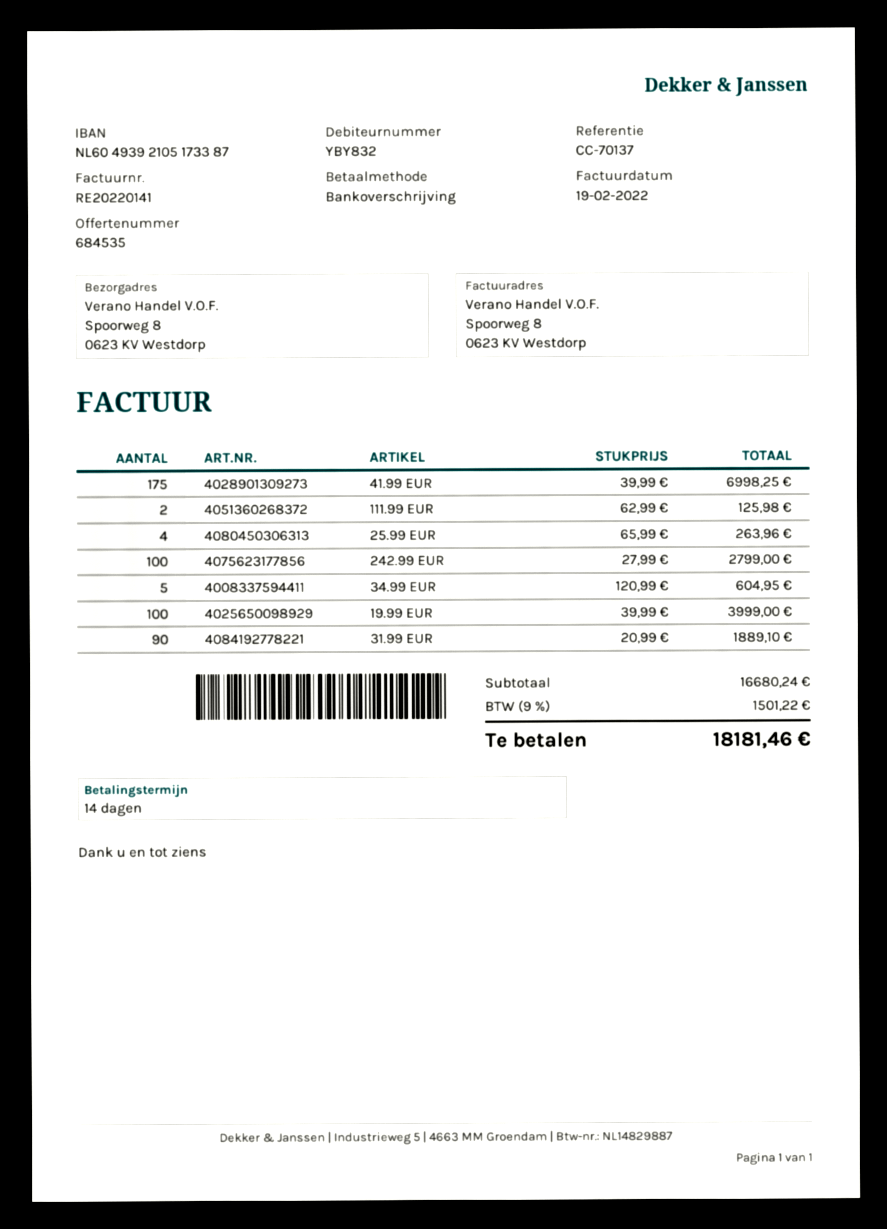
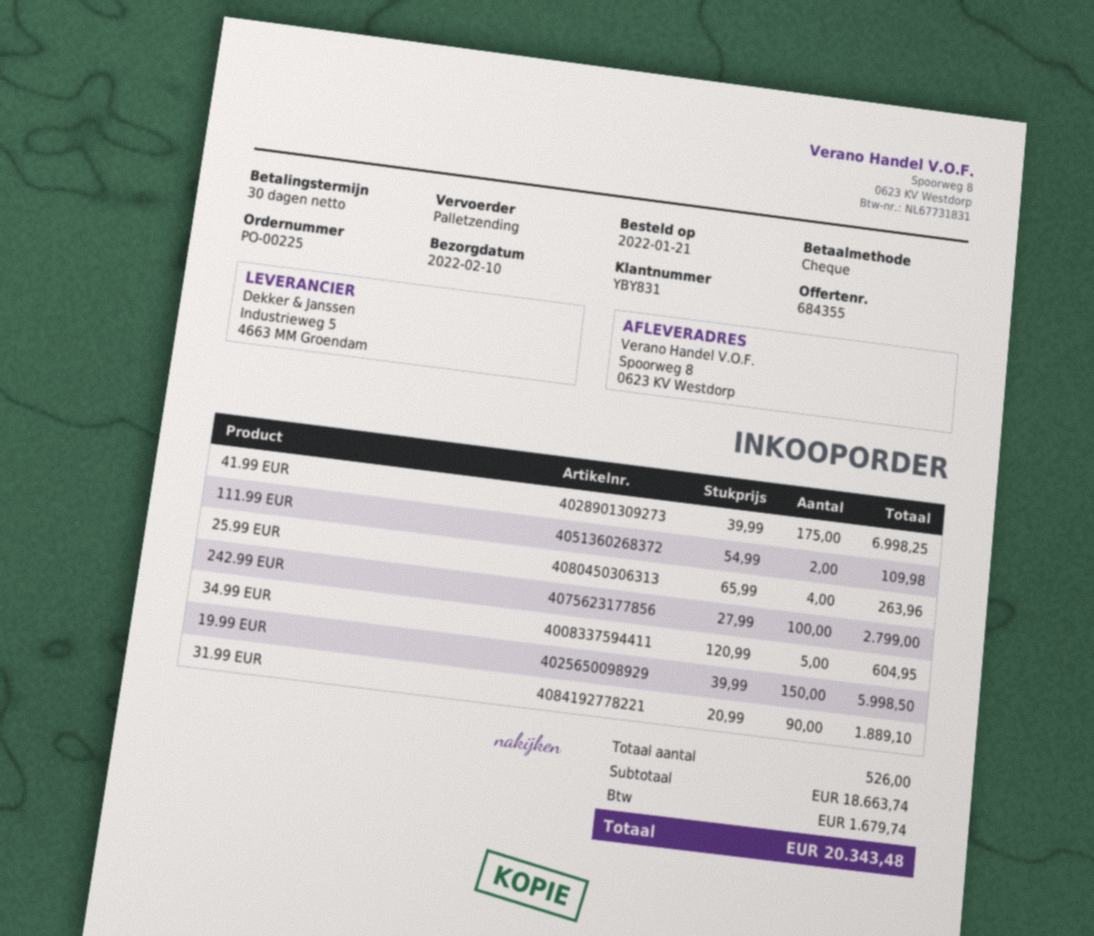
quote number: 684535 -> 684355
payment terms: 14 days -> 30 days
customer number: YBY832 -> YBY831
payment method: bank transfer -> cheque
111.99 EUR: 2 x 62.99 = 125.98 -> 2 x 54.99 = 109.98
19.99 EUR: 100 x 39.99 = 3999.00 -> 150 x 39.99 = 5998.50
subtotal: 16680.24 -> 18663.74
tax: 1501.22 -> 1679.74
total: 18181.46 -> 20343.48

